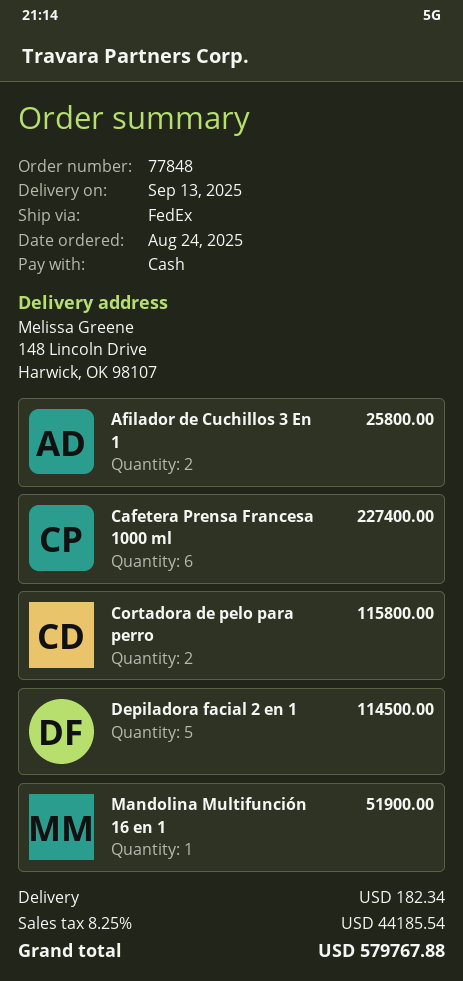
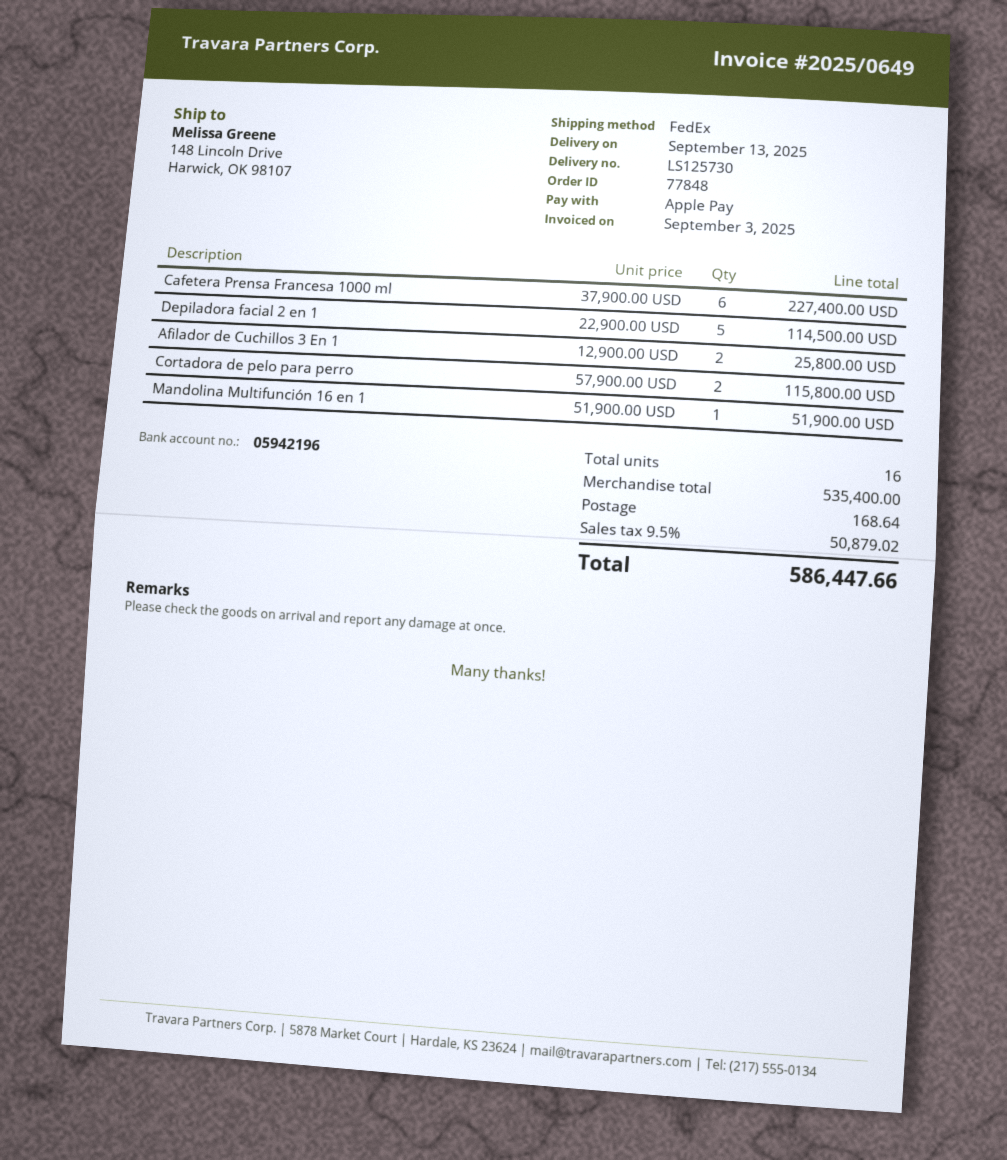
payment method: cash -> Apple Pay
shipping: 182.34 -> 168.64
tax: 8.25% = 44185.54 -> 9.5% = 50879.02
total: 579767.88 -> 586447.66

